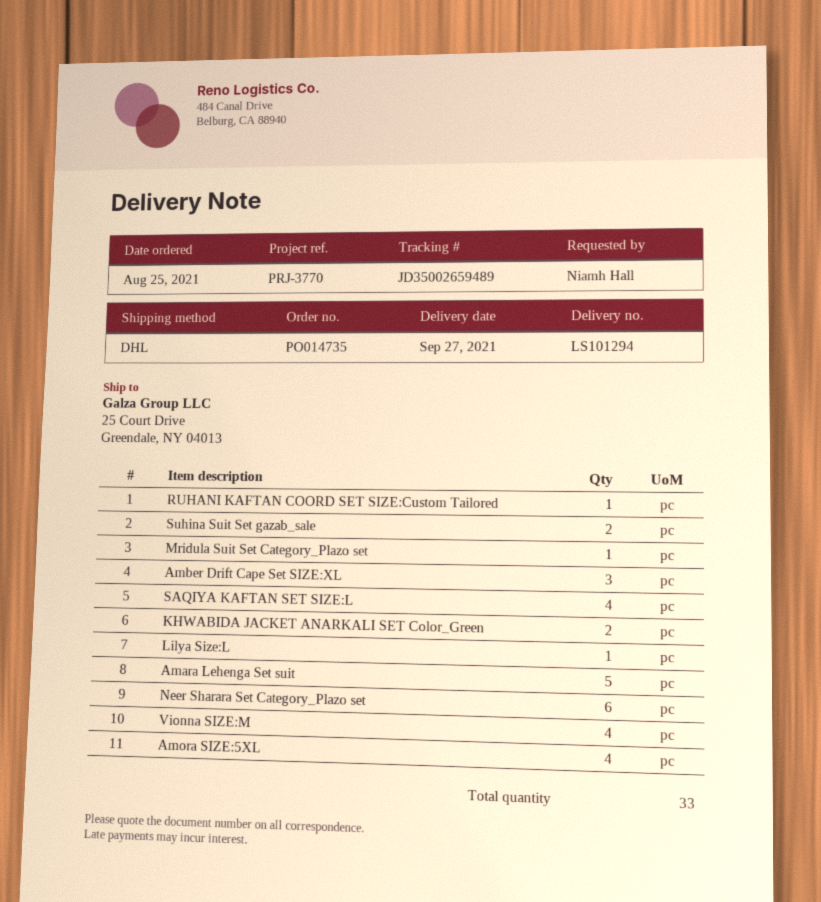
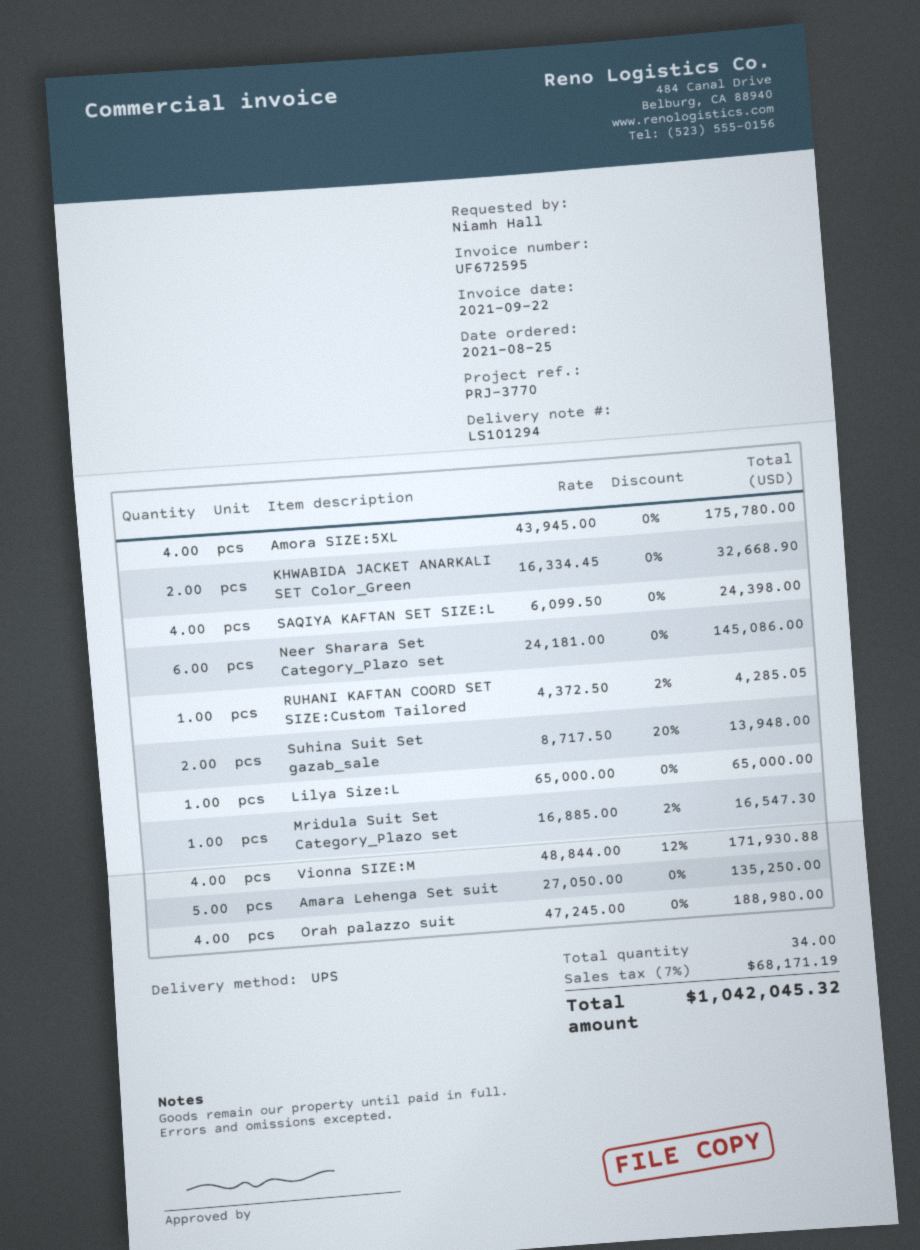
shipping method: DHL -> UPS
Amber Drift Cape Set SIZE:XL: 3 -> none
Orah palazzo suit: none -> 4
total quantity: 33 -> 34

